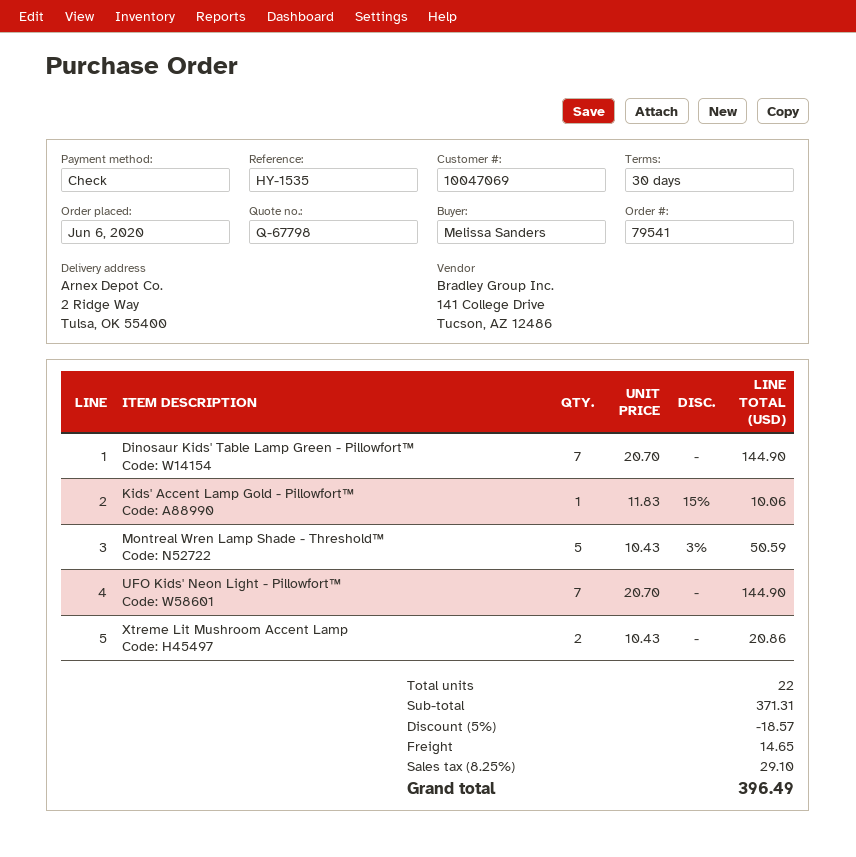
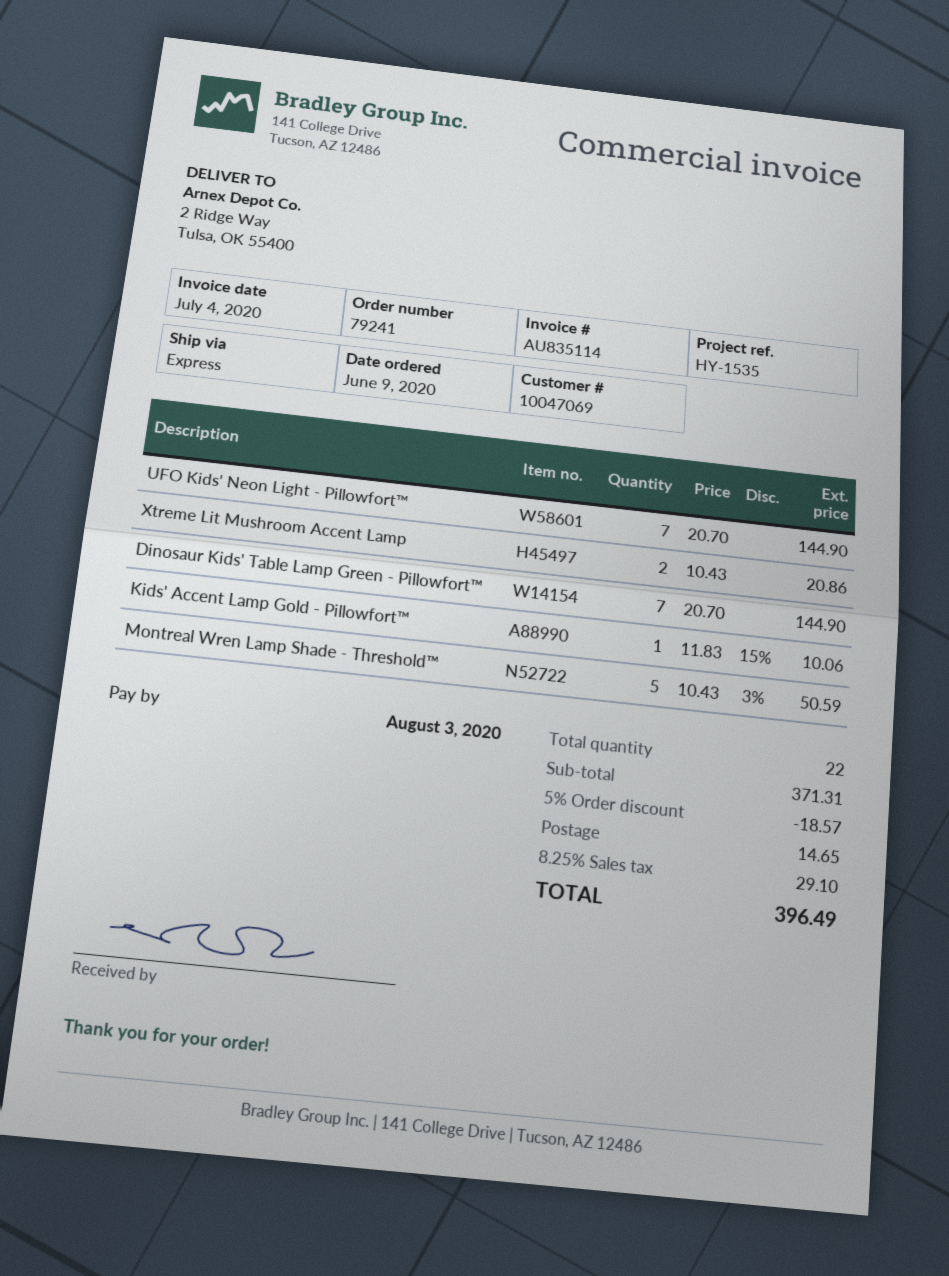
order number: 79541 -> 79241
order date: 2020-06-06 -> 2020-06-09

